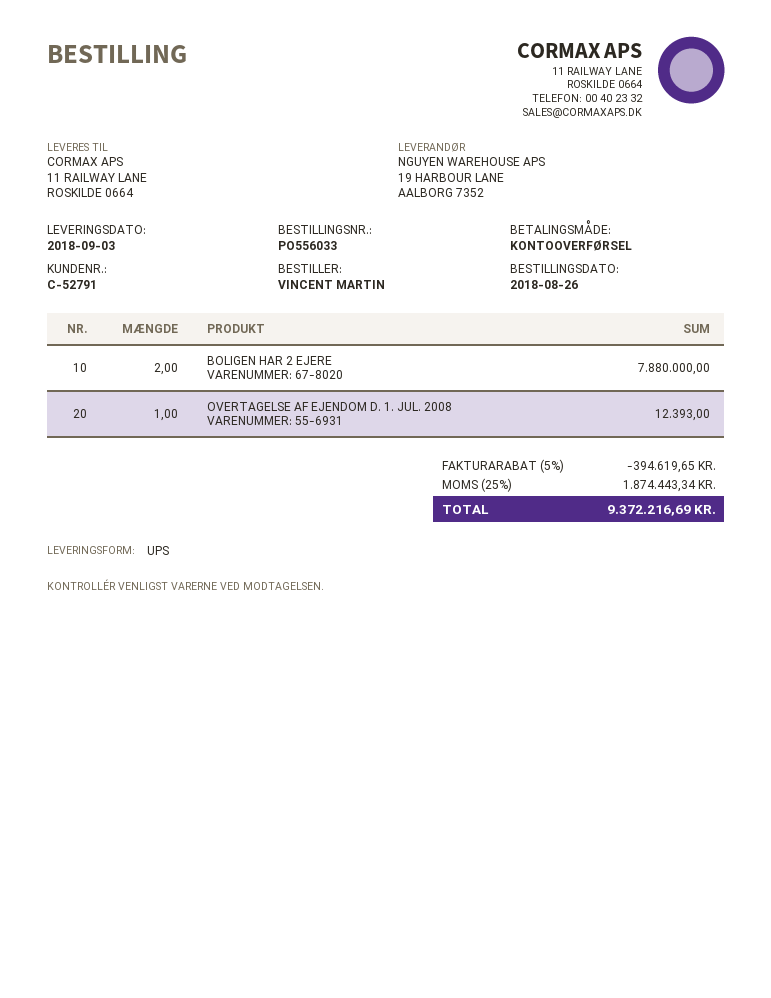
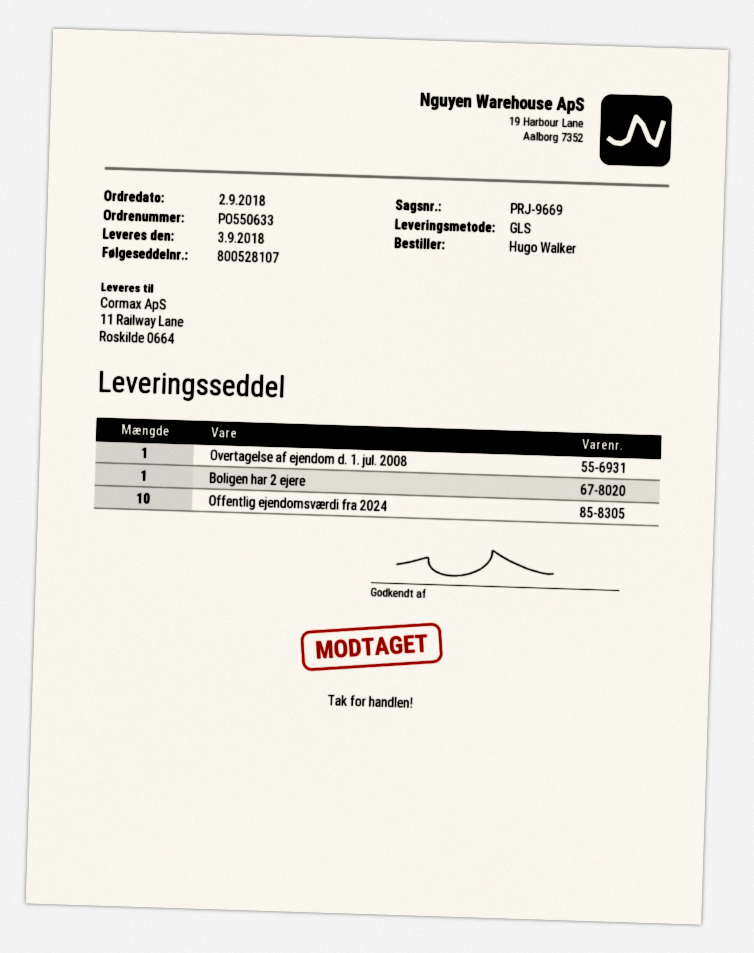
order number: PO556033 -> PO550633
order date: 2018-08-26 -> 2018-09-02
ordered by: VINCENT MARTIN -> Hugo Walker
shipping method: UPS -> GLS
BOLIGEN HAR 2 EJERE: 2 -> 1
Offentlig ejendomsværdi fra 2024: none -> 10

